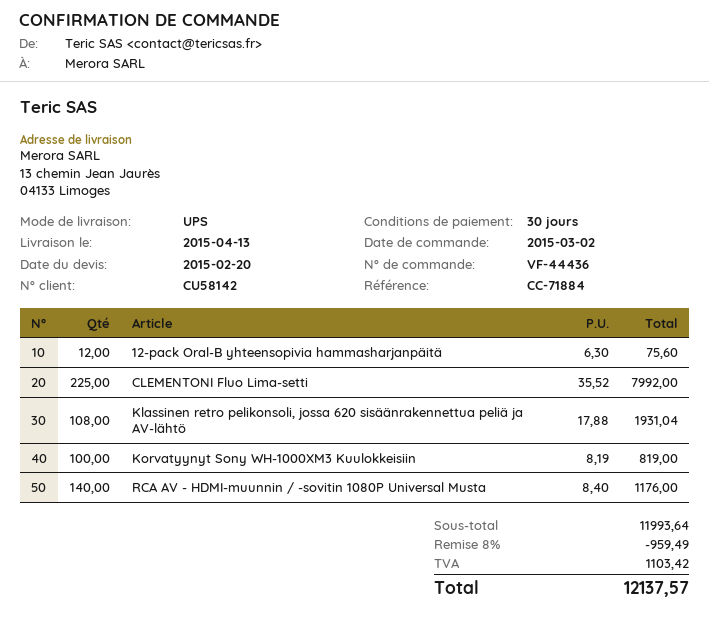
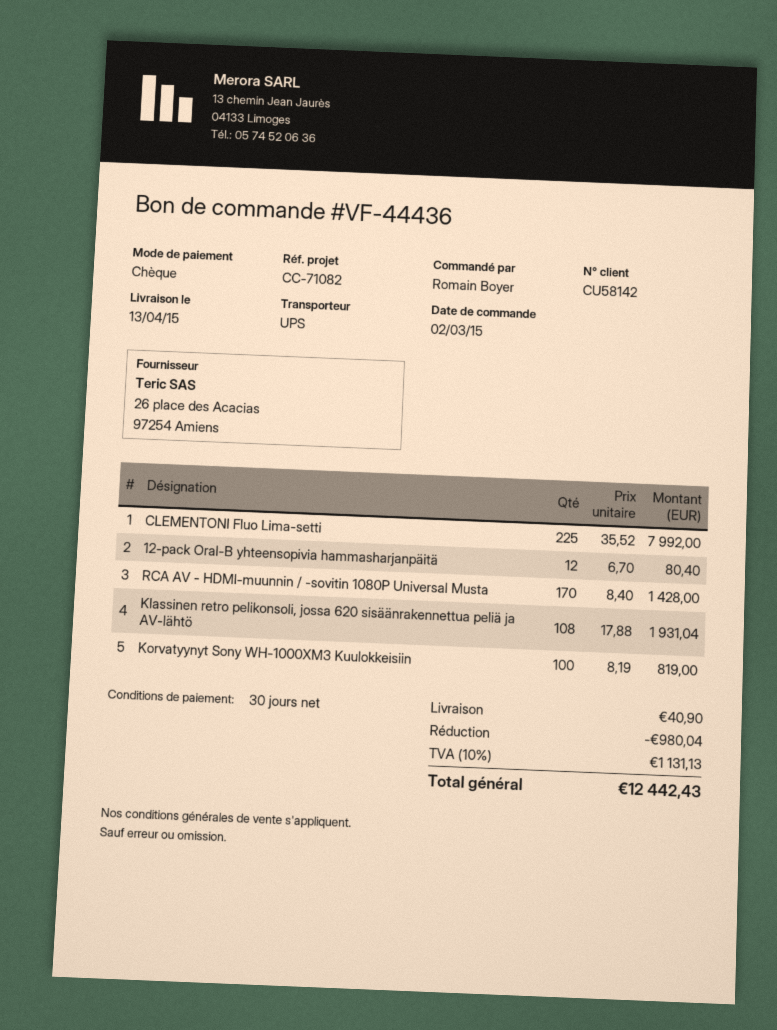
reference: CC-71884 -> CC-71082
12-pack Oral-B yhteensopivia hammasharjanpäitä: 12 x 6.30 = 75.60 -> 12 x 6.70 = 80.40
RCA AV - HDMI-muunnin / -sovitin 1080P Universal Musta: 140 x 8.40 = 1176.00 -> 170 x 8.40 = 1428.00
discount: 959.49 -> 980.04
shipping: none -> 40.90
tax: 1103.42 -> 1131.13
total: 12137.57 -> 12442.43

